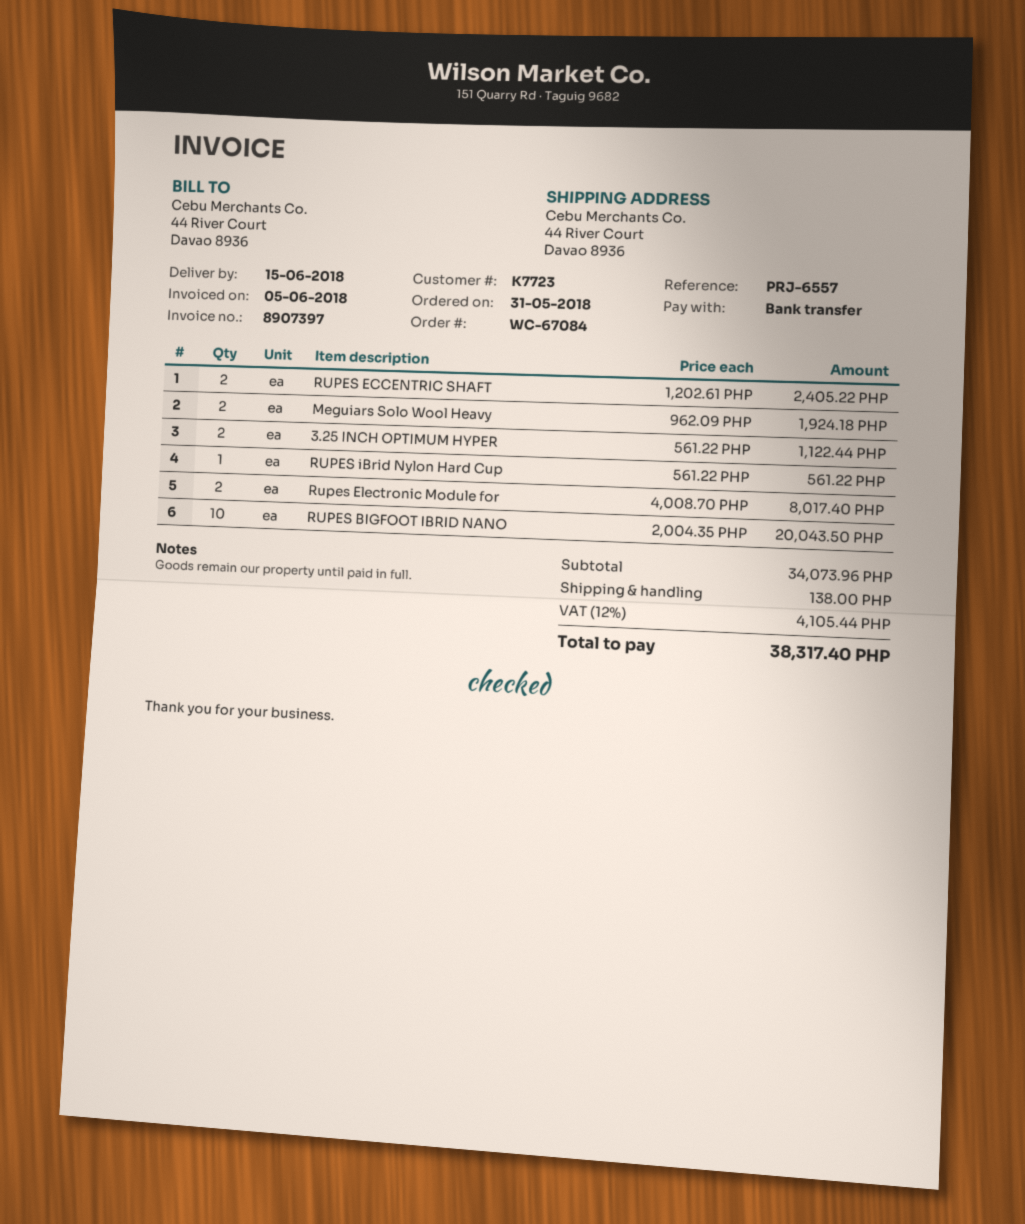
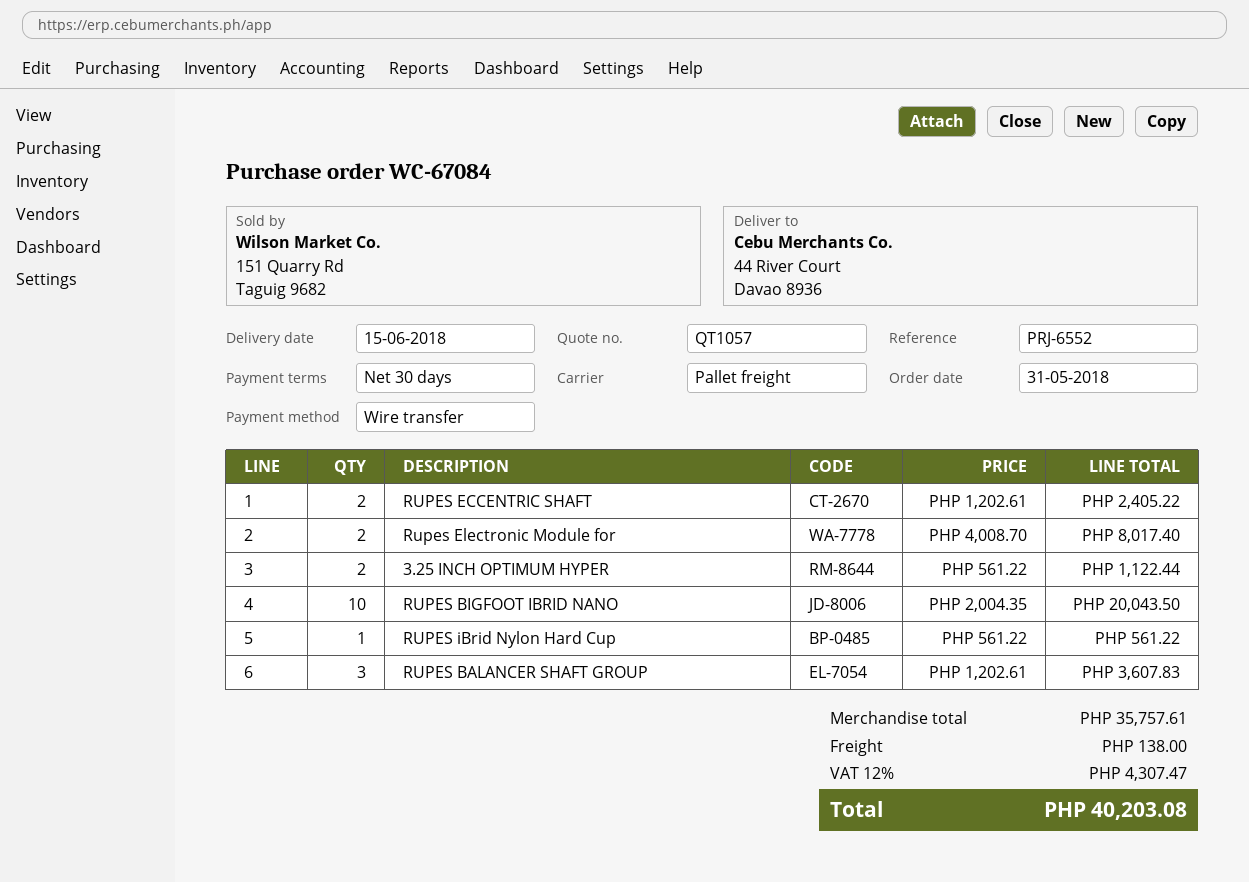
reference: PRJ-6557 -> PRJ-6552
Meguiars Solo Wool Heavy: 2 x 962.09 = 1924.18 -> none
RUPES BALANCER SHAFT GROUP: none -> 3 x 1202.61 = 3607.83
subtotal: 34073.96 -> 35757.61
tax: 12% = 4105.44 -> 12% = 4307.47
total: 38317.40 -> 40203.08

